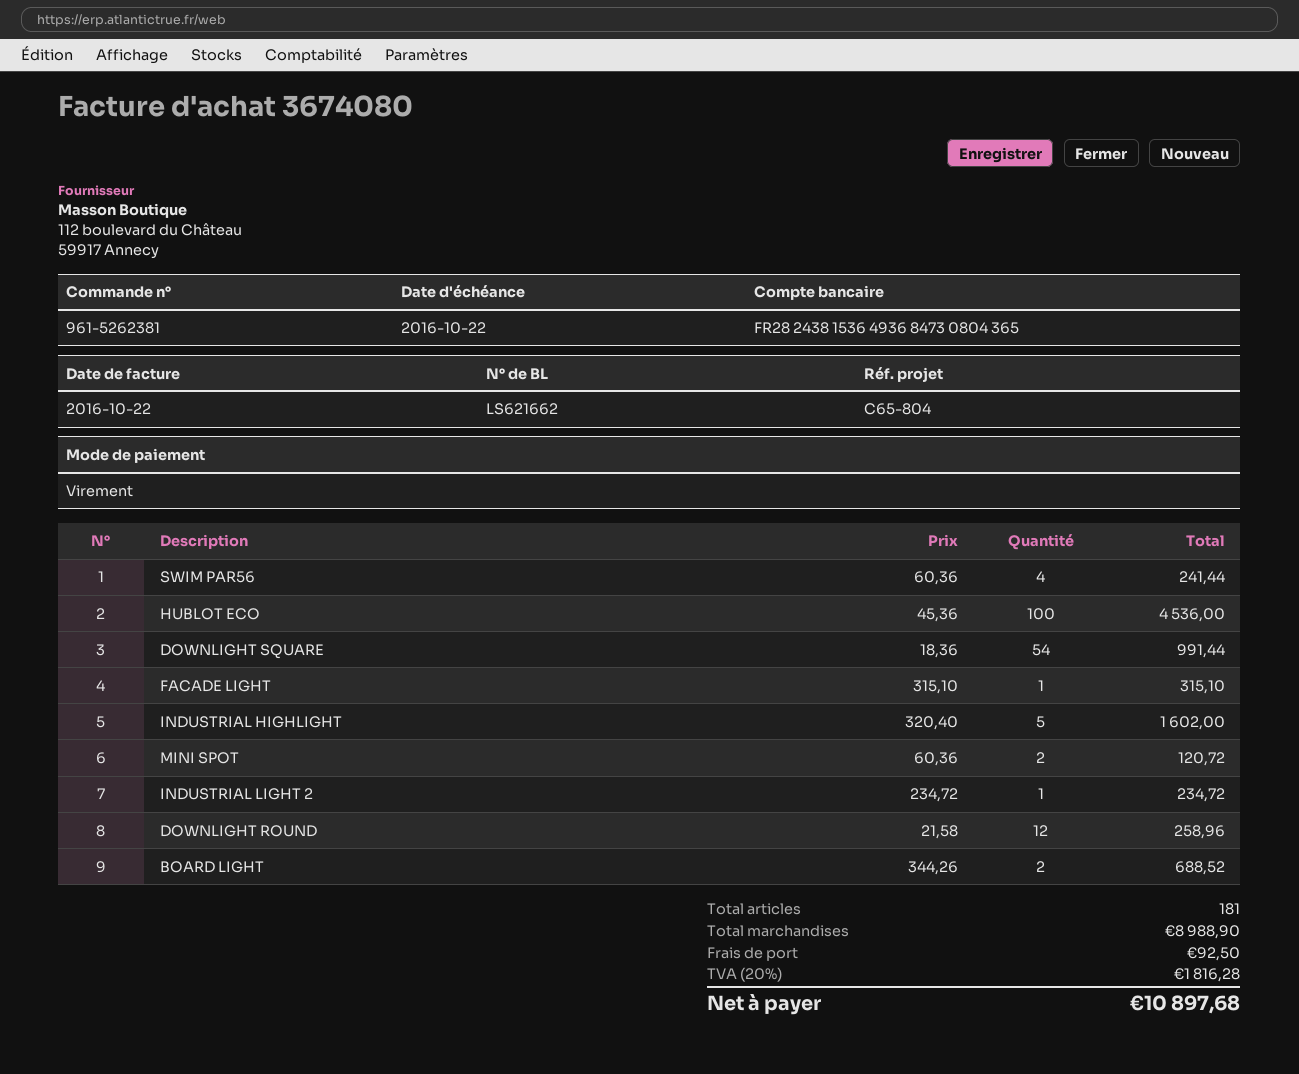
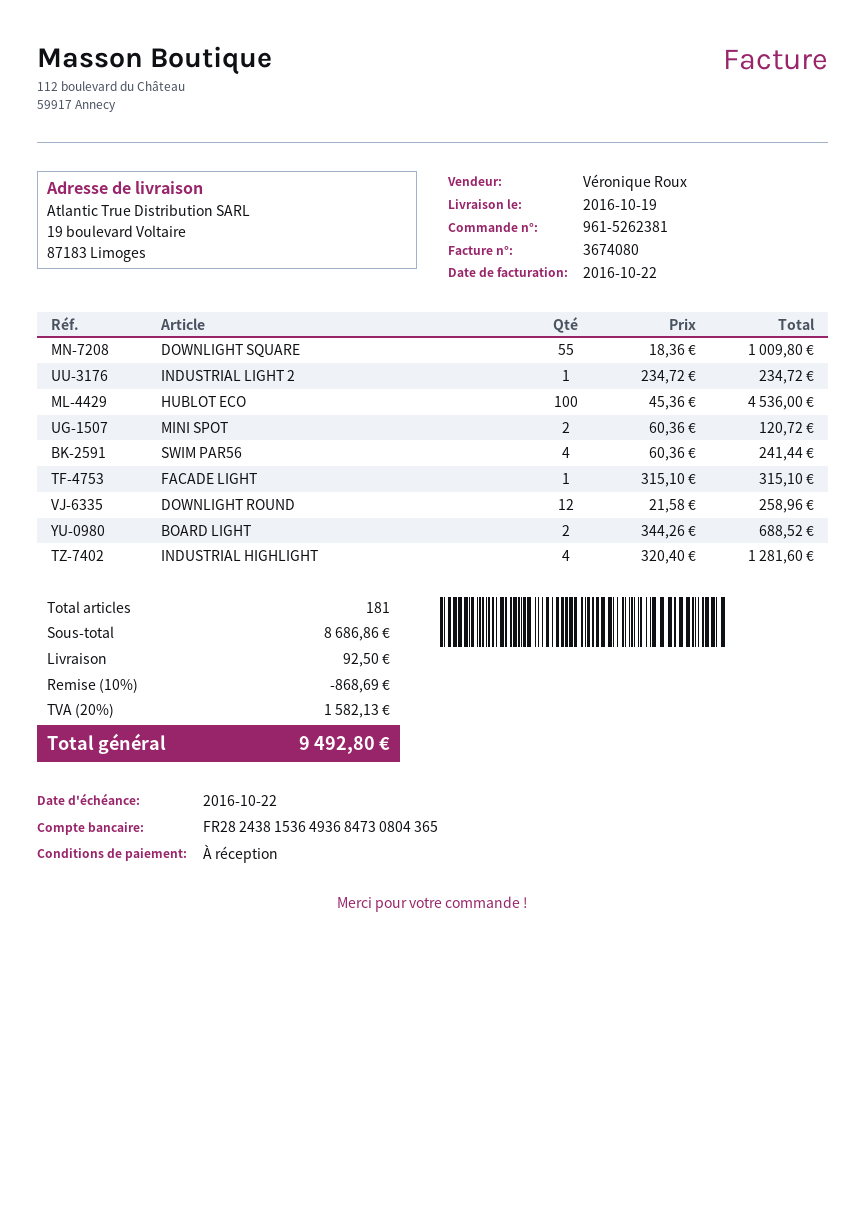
DOWNLIGHT SQUARE: 54 x 18.36 = 991.44 -> 55 x 18.36 = 1009.80
INDUSTRIAL HIGHLIGHT: 5 x 320.40 = 1602.00 -> 4 x 320.40 = 1281.60
subtotal: 8988.90 -> 8686.86
discount: none -> 10% = 868.69
tax: 20% = 1816.28 -> 20% = 1582.13
total: 10897.68 -> 9492.80

